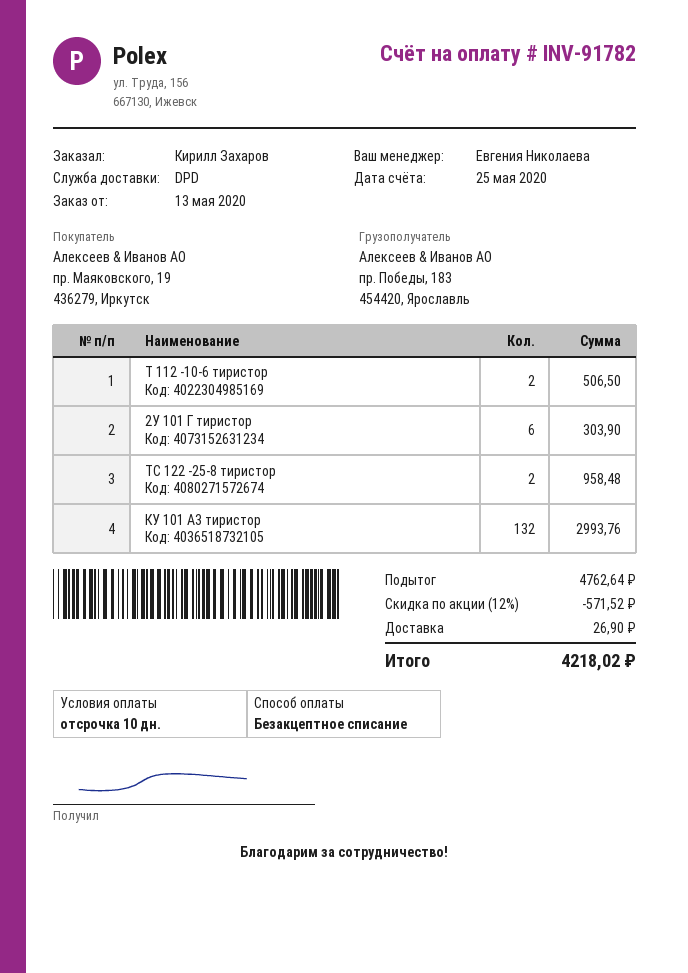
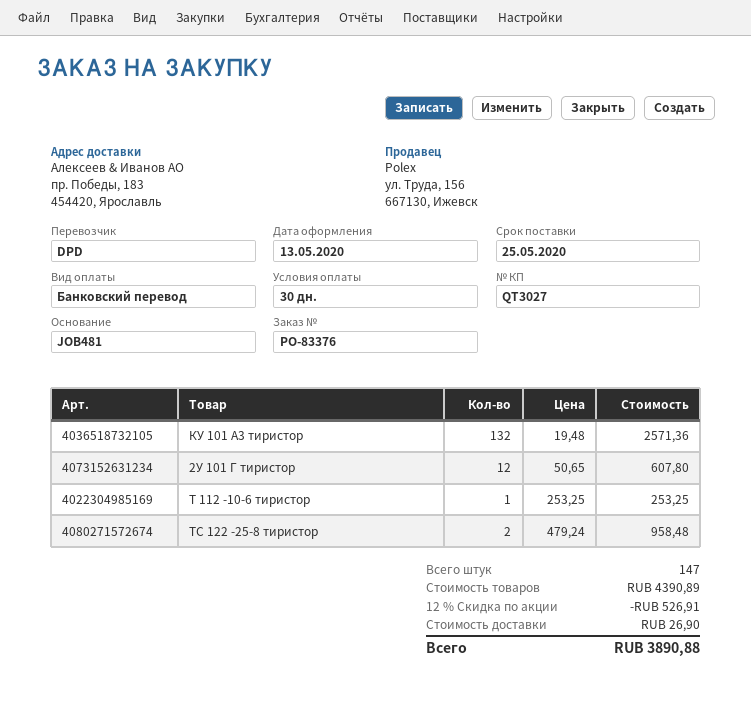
payment terms: 10 days -> 30 days
payment method: direct debit -> bank transfer
Т 112 -10-6 тиристор: 2 for 506.50 -> 1 for 253.25
2У 101 Г тиристор: 6 for 303.90 -> 12 for 607.80
КУ 101 А3 тиристор: 132 for 2993.76 -> 132 for 2571.36
subtotal: 4762.64 -> 4390.89
discount: 12% = 571.52 -> 12% = 526.91
total: 4218.02 -> 3890.88

